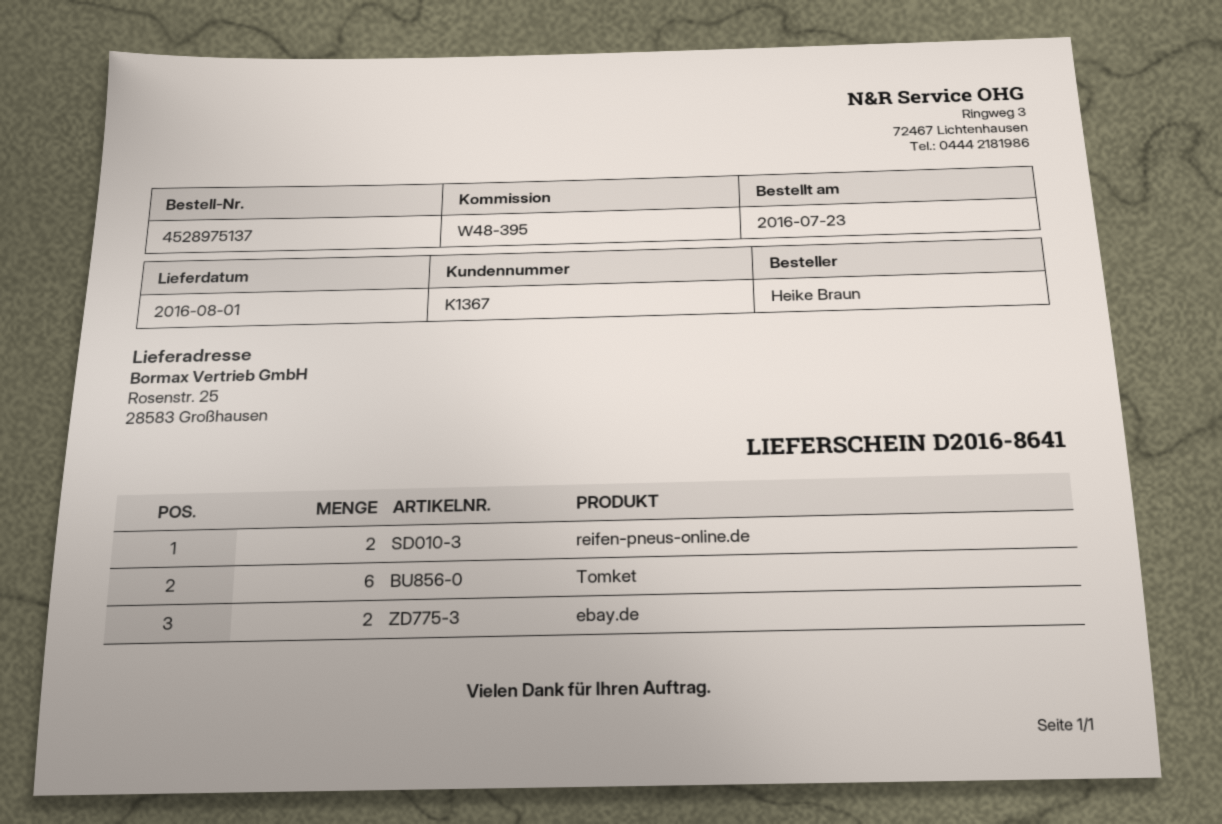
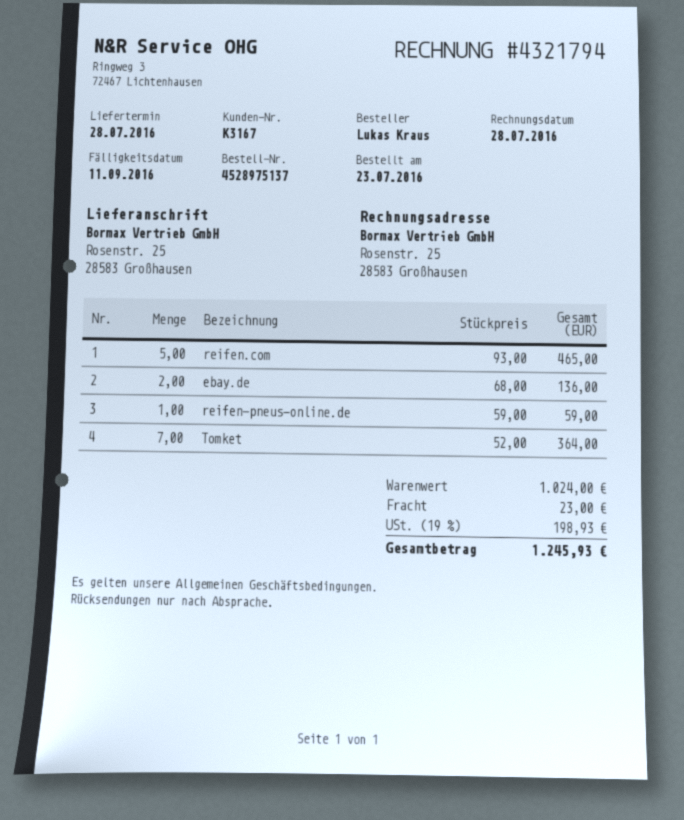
delivery date: 2016-08-01 -> 2016-07-28
customer number: K1367 -> K3167
ordered by: Heike Braun -> Lukas Kraus
reifen-pneus-online.de: 2 -> 1
Tomket: 6 -> 7
reifen.com: none -> 5

